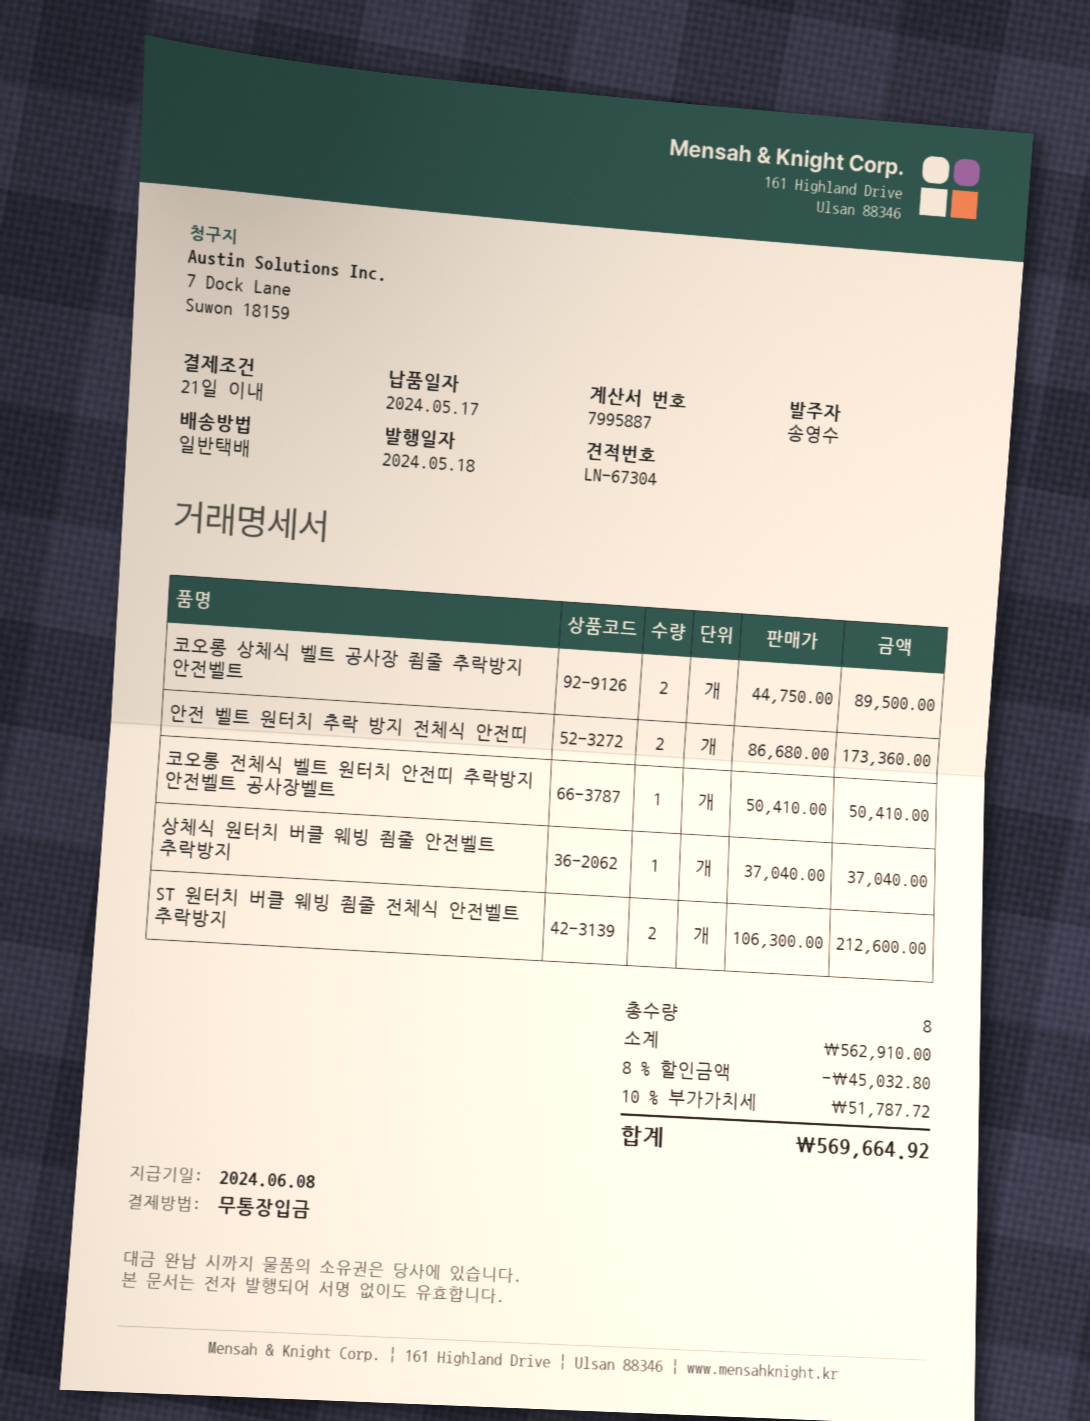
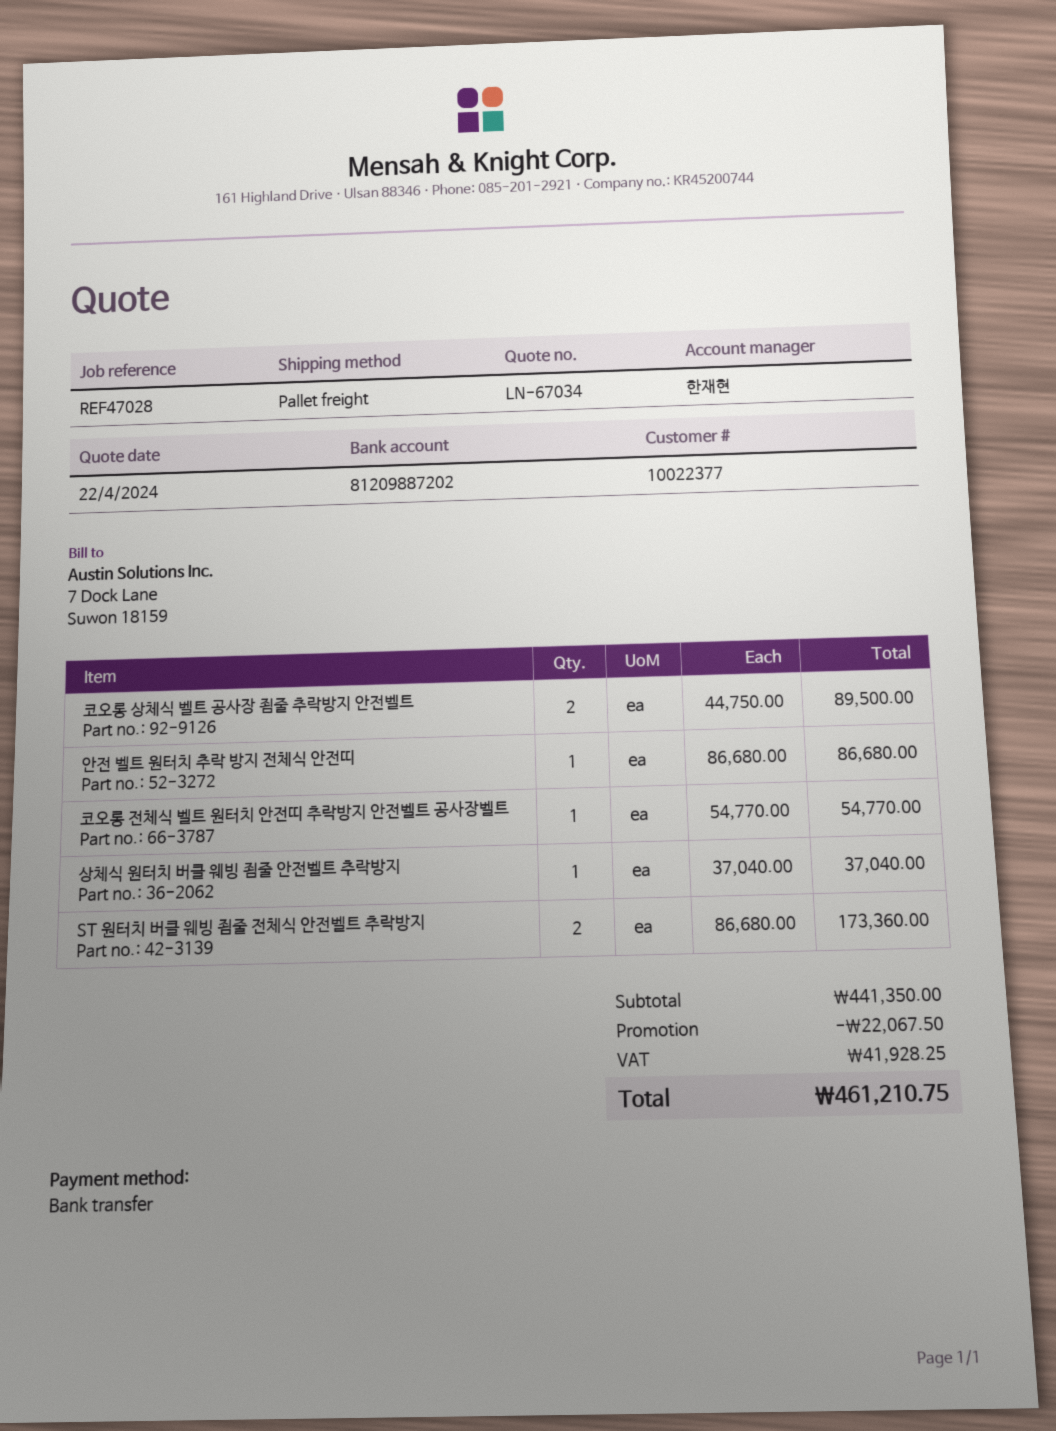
quote number: LN-67304 -> LN-67034
shipping method: standard -> pallet freight
안전 벨트 원터치 추락 방지 전체식 안전띠: 2 x 86680.00 = 173360.00 -> 1 x 86680.00 = 86680.00
코오롱 전체식 벨트 원터치 안전띠 추락방지 안전벨트 공사장벨트: 1 x 50410.00 = 50410.00 -> 1 x 54770.00 = 54770.00
ST 원터치 버클 웨빙 죔줄 전체식 안전벨트 추락방지: 2 x 106300.00 = 212600.00 -> 2 x 86680.00 = 173360.00
subtotal: 562910.00 -> 441350.00
discount: 45032.80 -> 22067.50
tax: 51787.72 -> 41928.25
total: 569664.92 -> 461210.75

